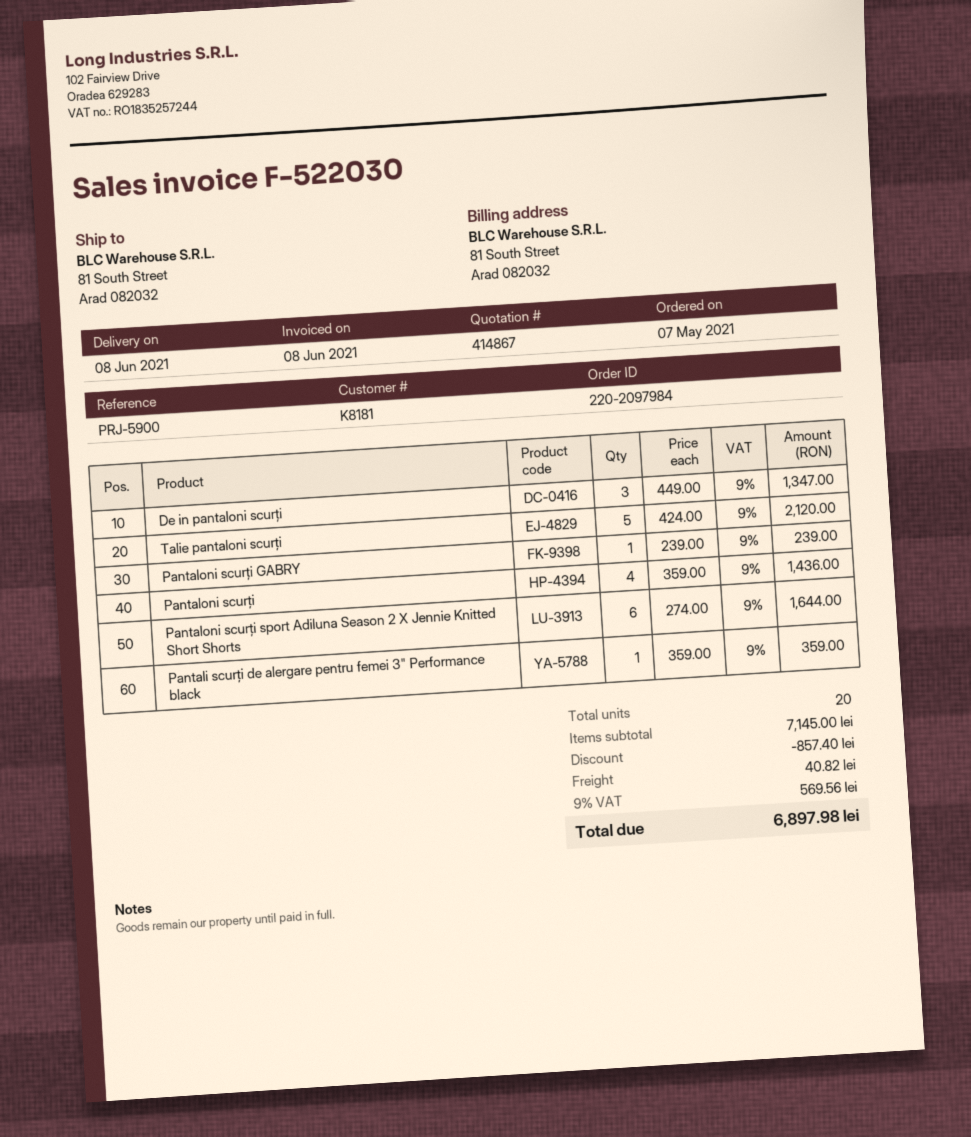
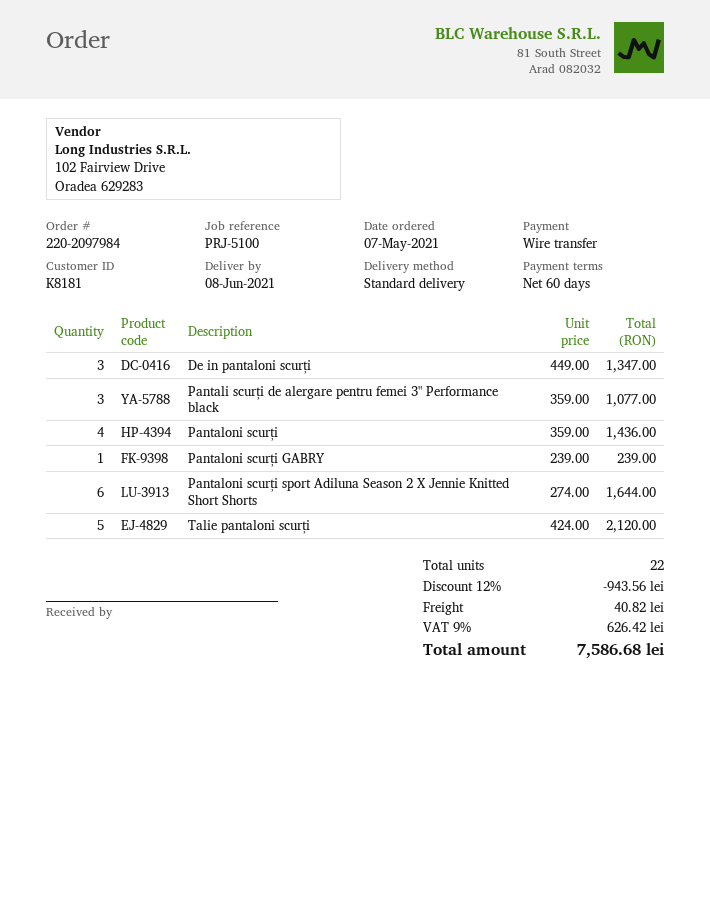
reference: PRJ-5900 -> PRJ-5100
Pantali scurți de alergare pentru femei 3" Performance black: 1 x 359.00 = 359.00 -> 3 x 359.00 = 1077.00
total quantity: 20 -> 22
discount: 857.40 -> 943.56
tax: 9% = 569.56 -> 9% = 626.42
total: 6897.98 -> 7586.68

